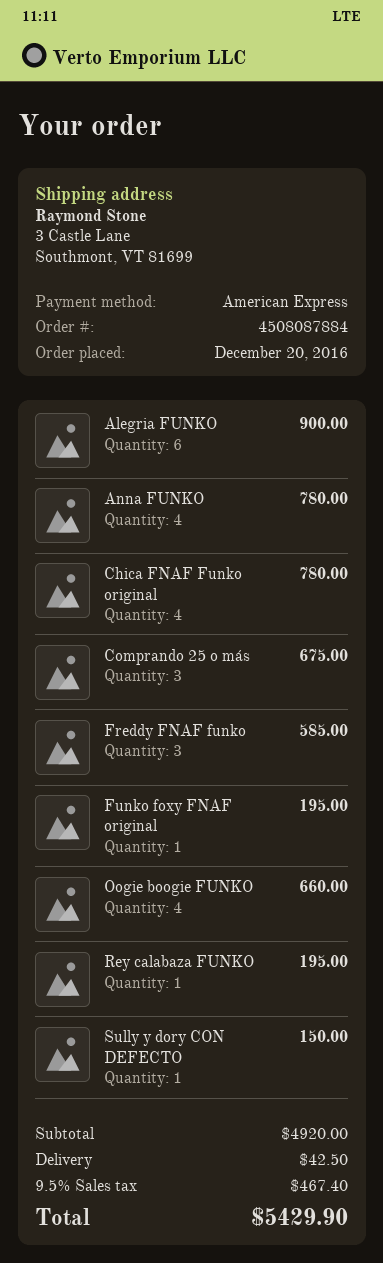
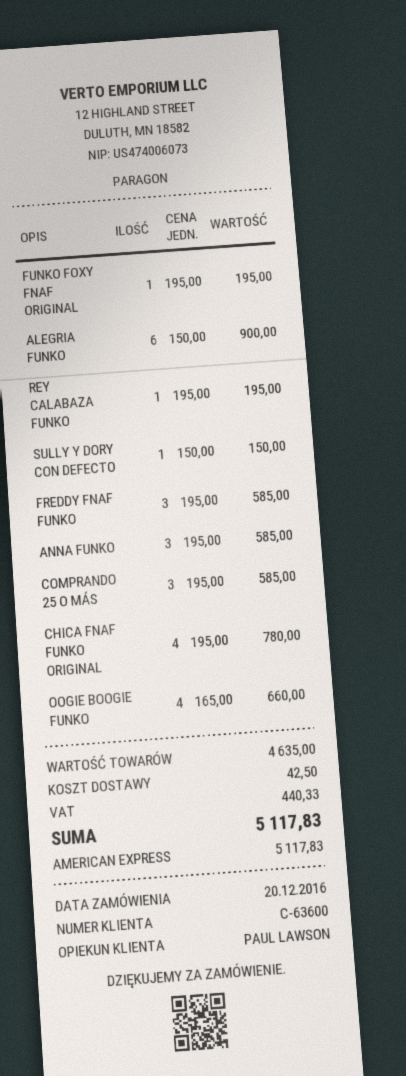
Anna FUNKO: 4 for 780.00 -> 3 for 585.00
Comprando 25 o más: 3 for 675.00 -> 3 for 585.00
subtotal: 4920.00 -> 4635.00
tax: 467.40 -> 440.33
total: 5429.90 -> 5117.83

